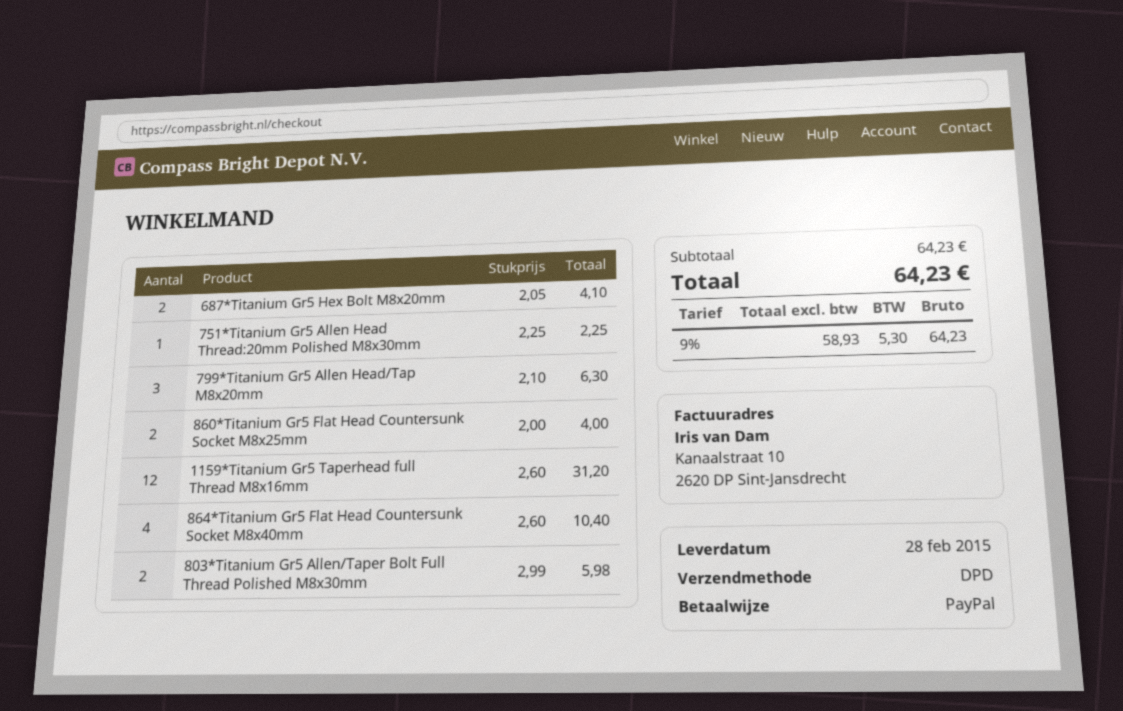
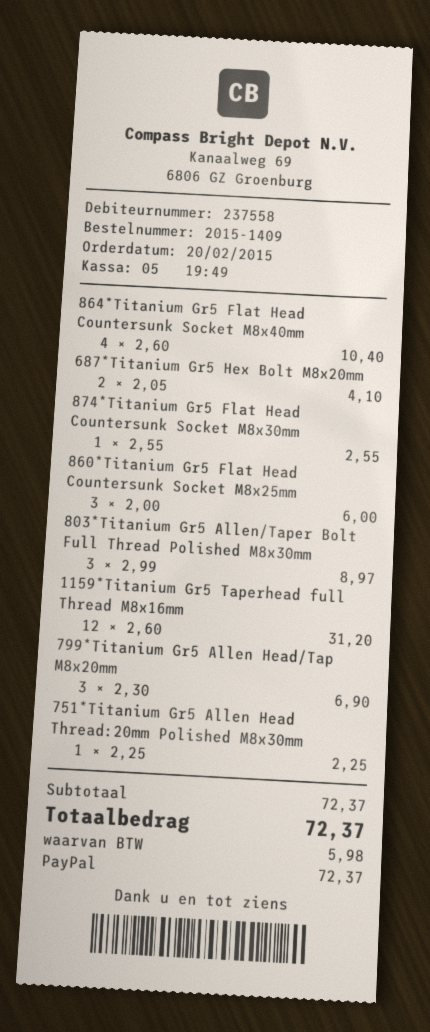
799*Titanium Gr5 Allen Head/Tap M8x20mm: 3 x 2.10 = 6.30 -> 3 x 2.30 = 6.90
860*Titanium Gr5 Flat Head Countersunk Socket M8x25mm: 2 x 2.00 = 4.00 -> 3 x 2.00 = 6.00
803*Titanium Gr5 Allen/Taper Bolt Full Thread Polished M8x30mm: 2 x 2.99 = 5.98 -> 3 x 2.99 = 8.97
874*Titanium Gr5 Flat Head Countersunk Socket M8x30mm: none -> 1 x 2.55 = 2.55
subtotal: 64.23 -> 72.37
tax: 5.30 -> 5.98
total: 64.23 -> 72.37

